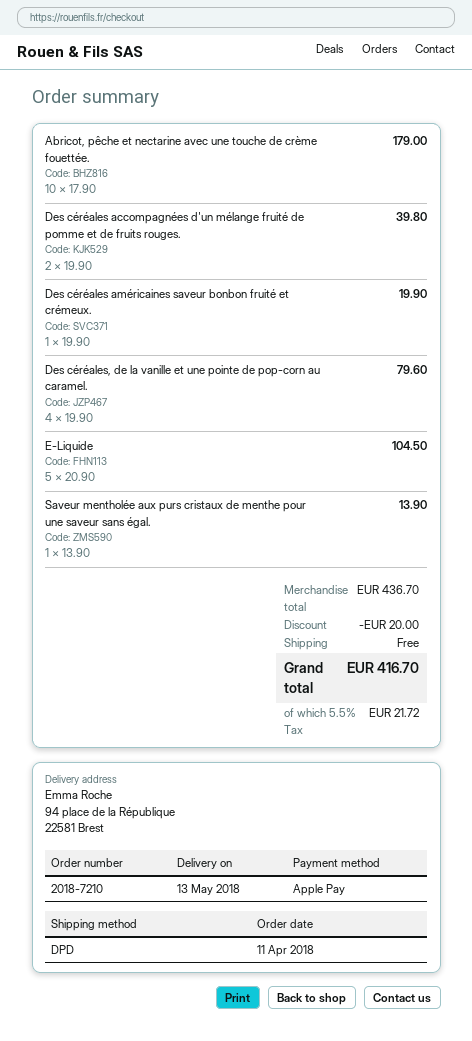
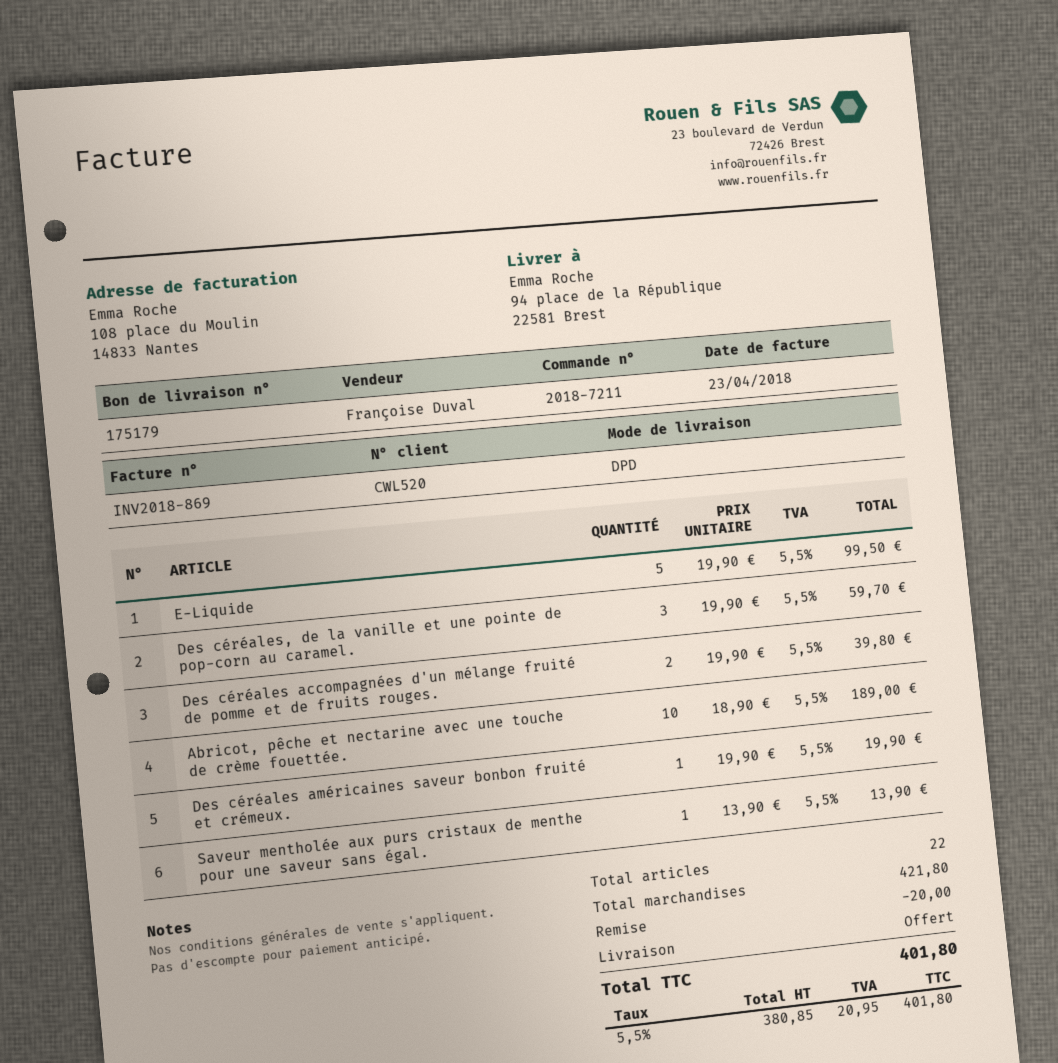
order number: 2018-7210 -> 2018-7211
Abricot, pêche et nectarine avec une touche de crème fouettée.: 10 x 17.90 = 179.00 -> 10 x 18.90 = 189.00
Des céréales, de la vanille et une pointe de pop-corn au caramel.: 4 x 19.90 = 79.60 -> 3 x 19.90 = 59.70
E-Liquide: 5 x 20.90 = 104.50 -> 5 x 19.90 = 99.50
subtotal: 436.70 -> 421.80
tax: 5.5% = 21.72 -> 5.5% = 20.95
total: 416.70 -> 401.80

